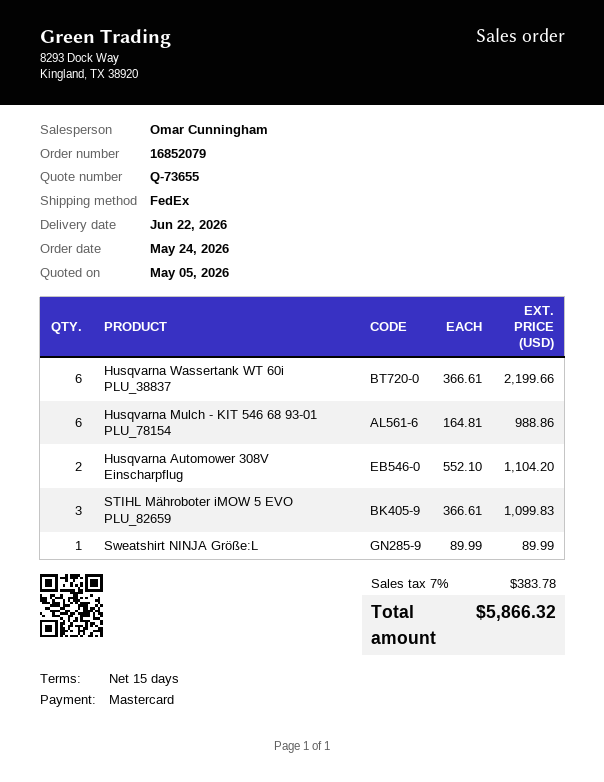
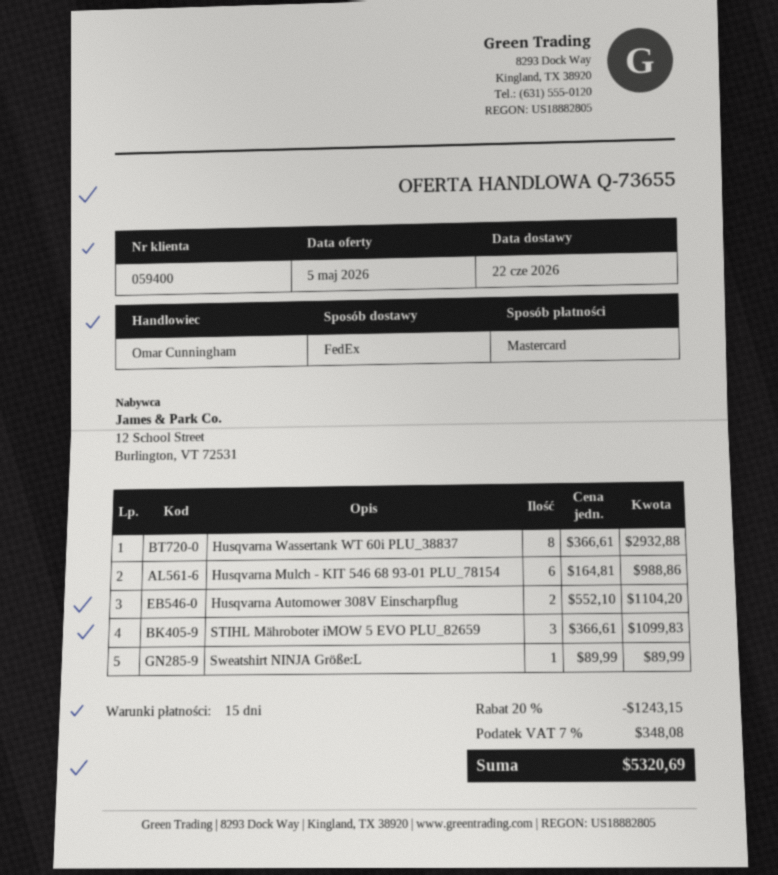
Husqvarna Wassertank WT 60i PLU_38837: 6 x 366.61 = 2199.66 -> 8 x 366.61 = 2932.88
discount: none -> 20% = 1243.15
tax: 7% = 383.78 -> 7% = 348.08
total: 5866.32 -> 5320.69

